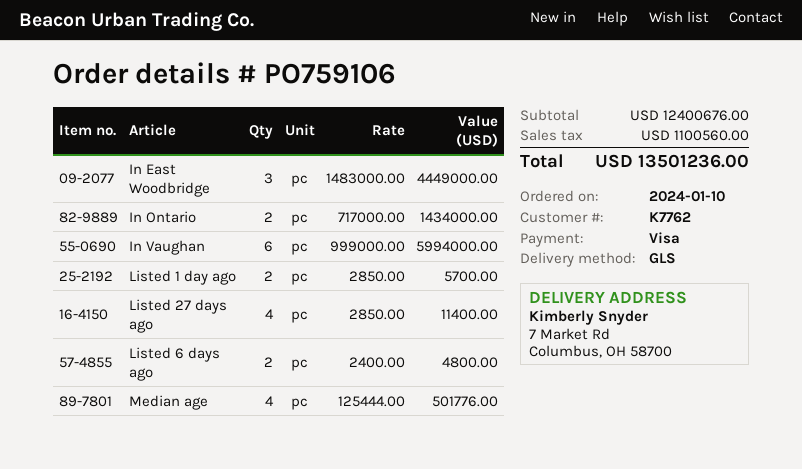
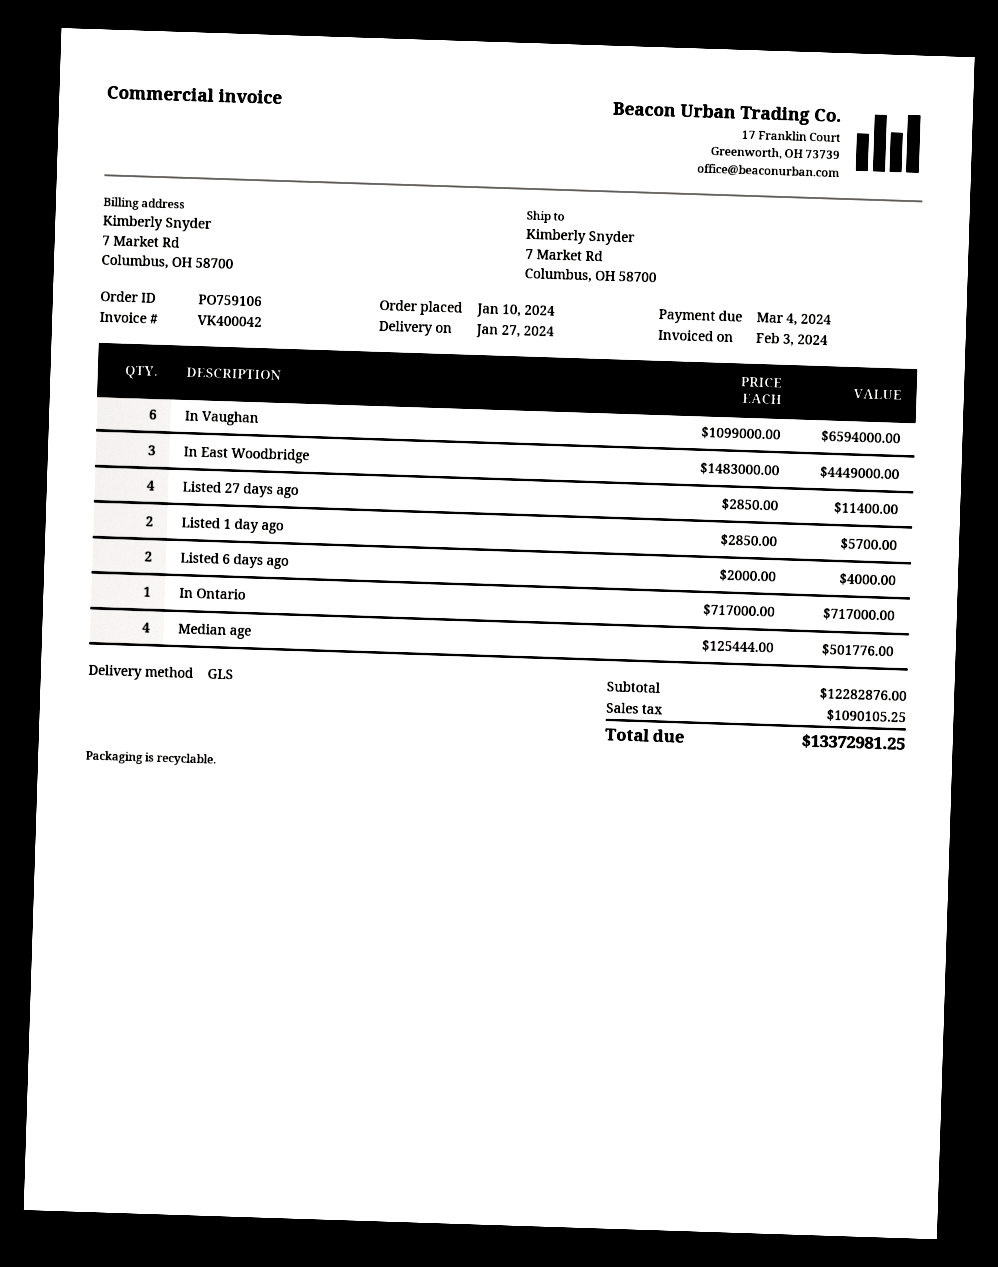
In Ontario: 2 x 717000.00 = 1434000.00 -> 1 x 717000.00 = 717000.00
In Vaughan: 6 x 999000.00 = 5994000.00 -> 6 x 1099000.00 = 6594000.00
Listed 6 days ago: 2 x 2400.00 = 4800.00 -> 2 x 2000.00 = 4000.00
subtotal: 12400676.00 -> 12282876.00
tax: 1100560.00 -> 1090105.25
total: 13501236.00 -> 13372981.25

